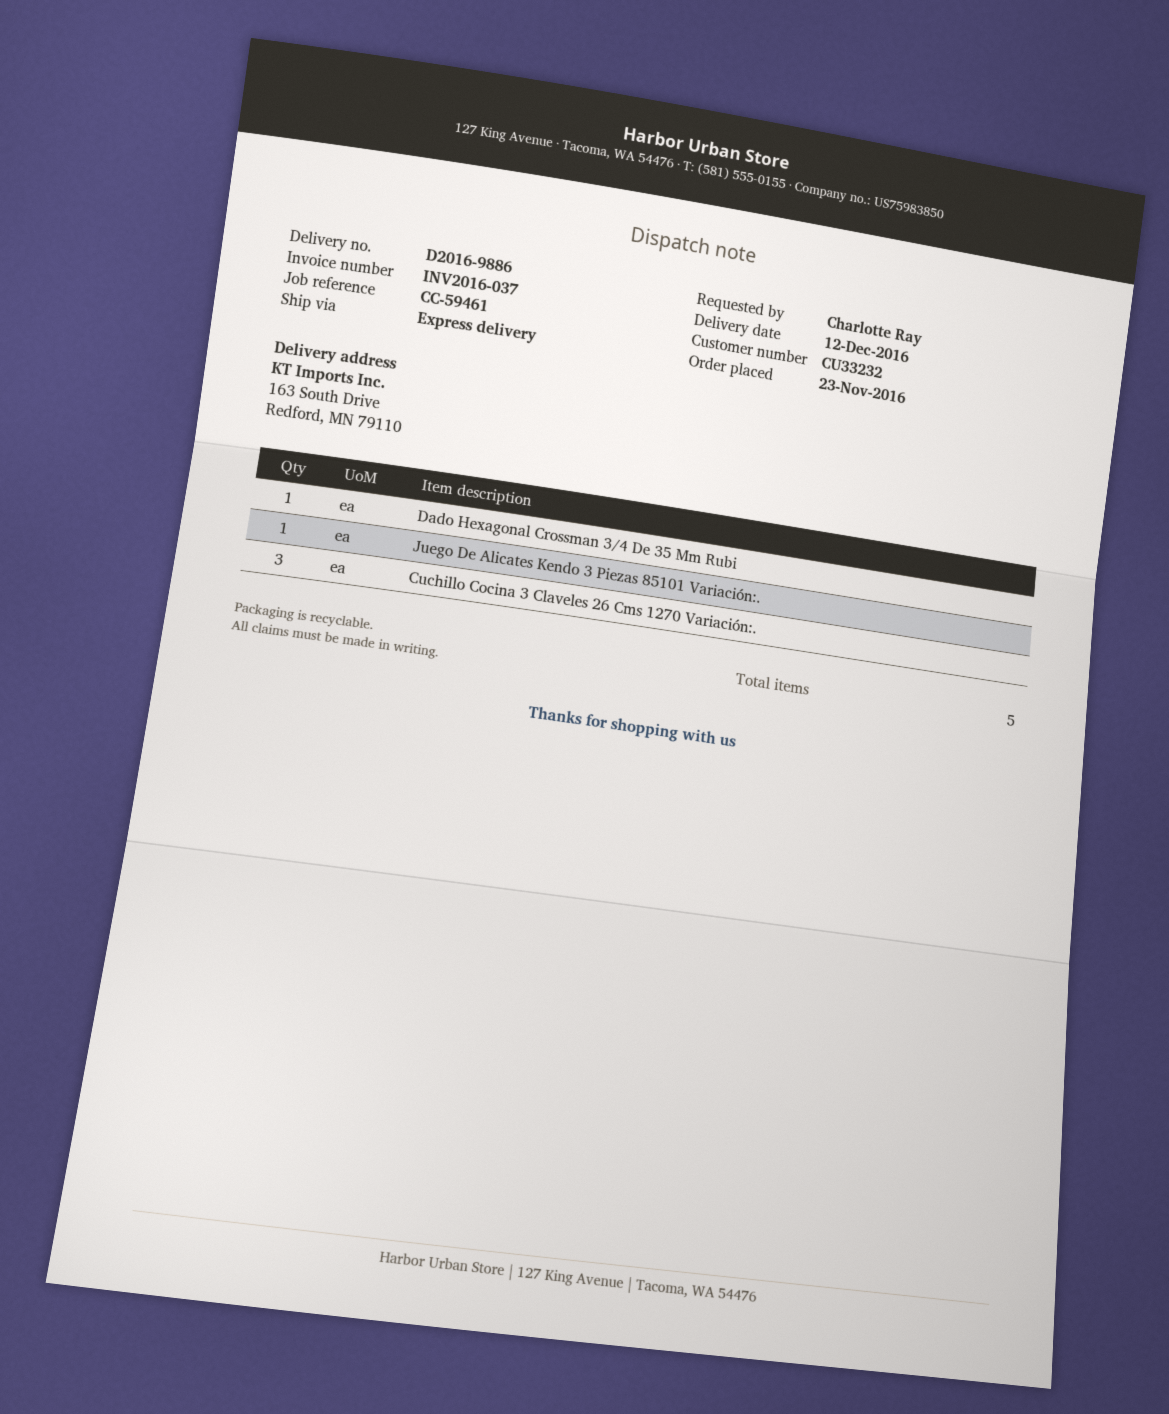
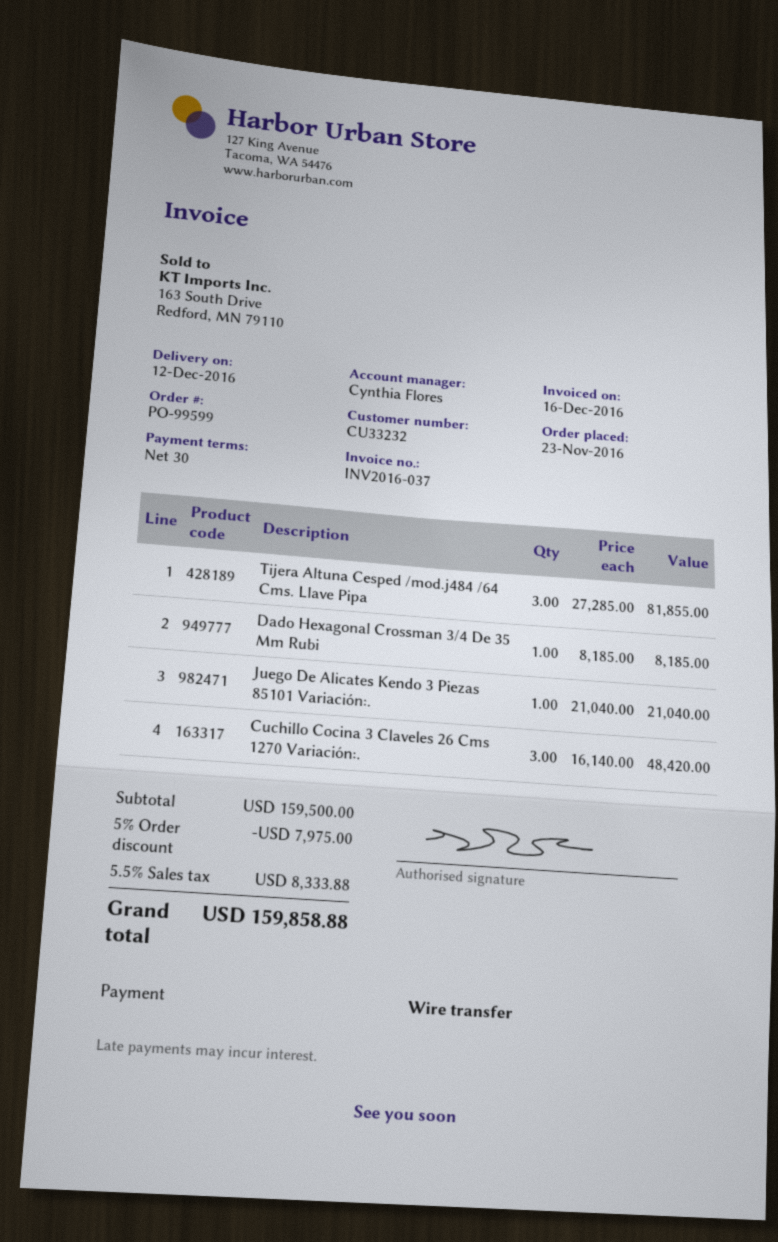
Tijera Altuna Cesped /mod.j484 /64 Cms. Llave Pipa: none -> 3

